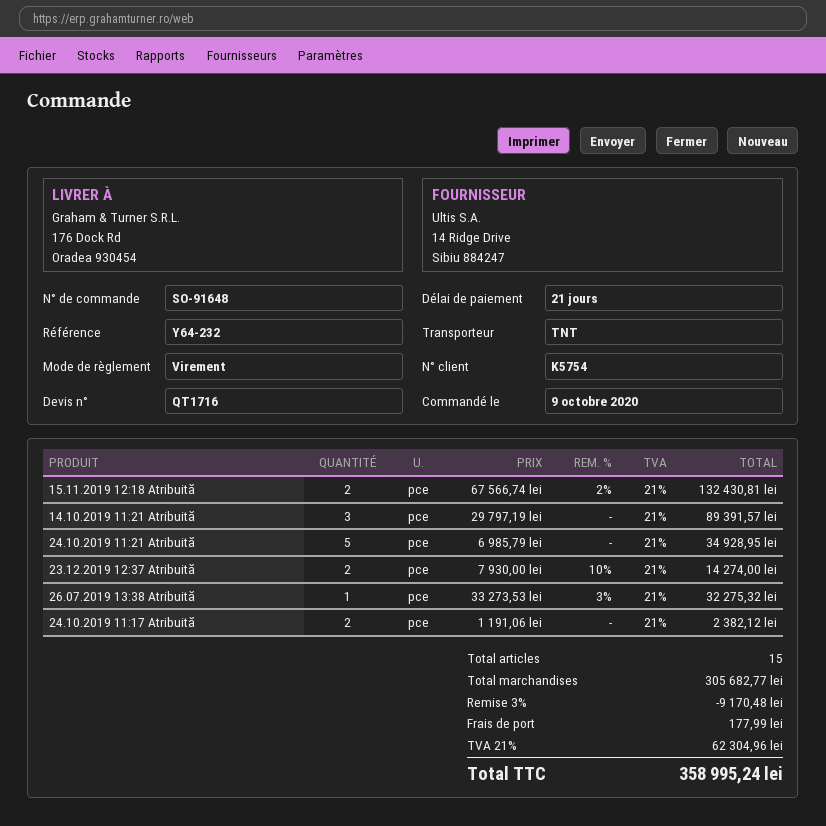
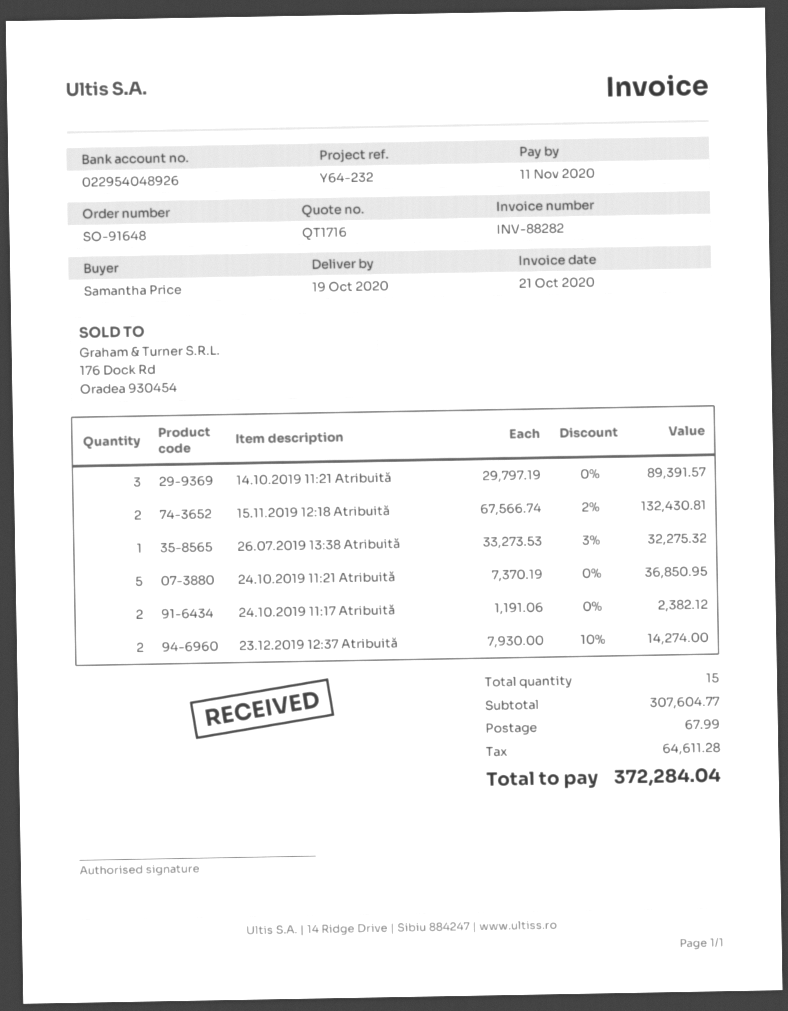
24.10.2019 11:21 Atribuită: 5 x 6985.79 = 34928.95 -> 5 x 7370.19 = 36850.95
subtotal: 305682.77 -> 307604.77
discount: 3% = 9170.48 -> none
shipping: 177.99 -> 67.99
tax: 62304.96 -> 64611.28
total: 358995.24 -> 372284.04

